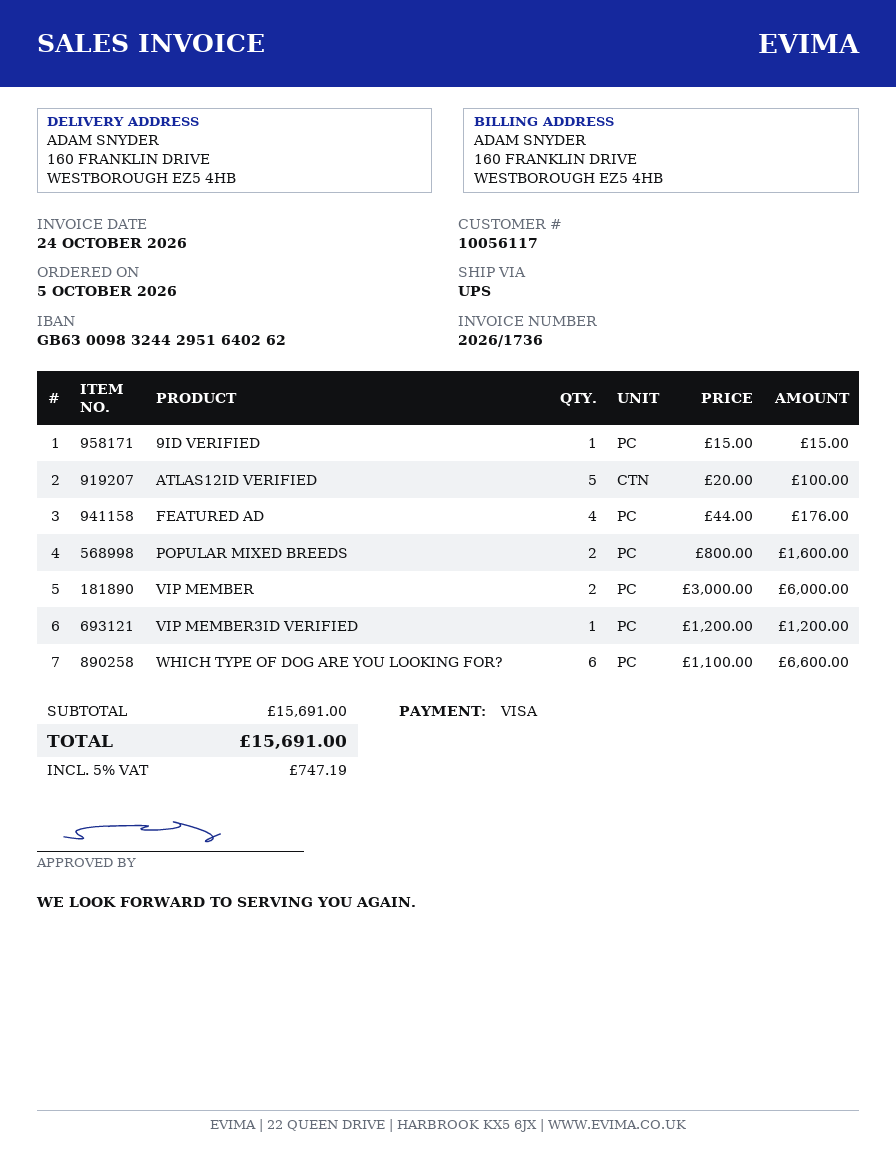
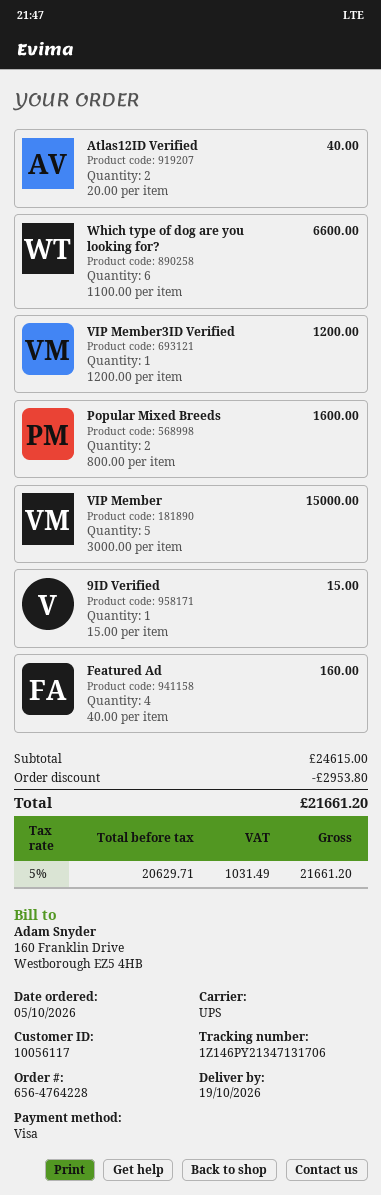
ATLAS12ID VERIFIED: 5 x 20.00 = 100.00 -> 2 x 20.00 = 40.00
FEATURED AD: 4 x 44.00 = 176.00 -> 4 x 40.00 = 160.00
VIP MEMBER: 2 x 3000.00 = 6000.00 -> 5 x 3000.00 = 15000.00
subtotal: 15691.00 -> 24615.00
discount: none -> 2953.80
tax: 5% = 747.19 -> 5% = 1031.49
total: 15691.00 -> 21661.20

